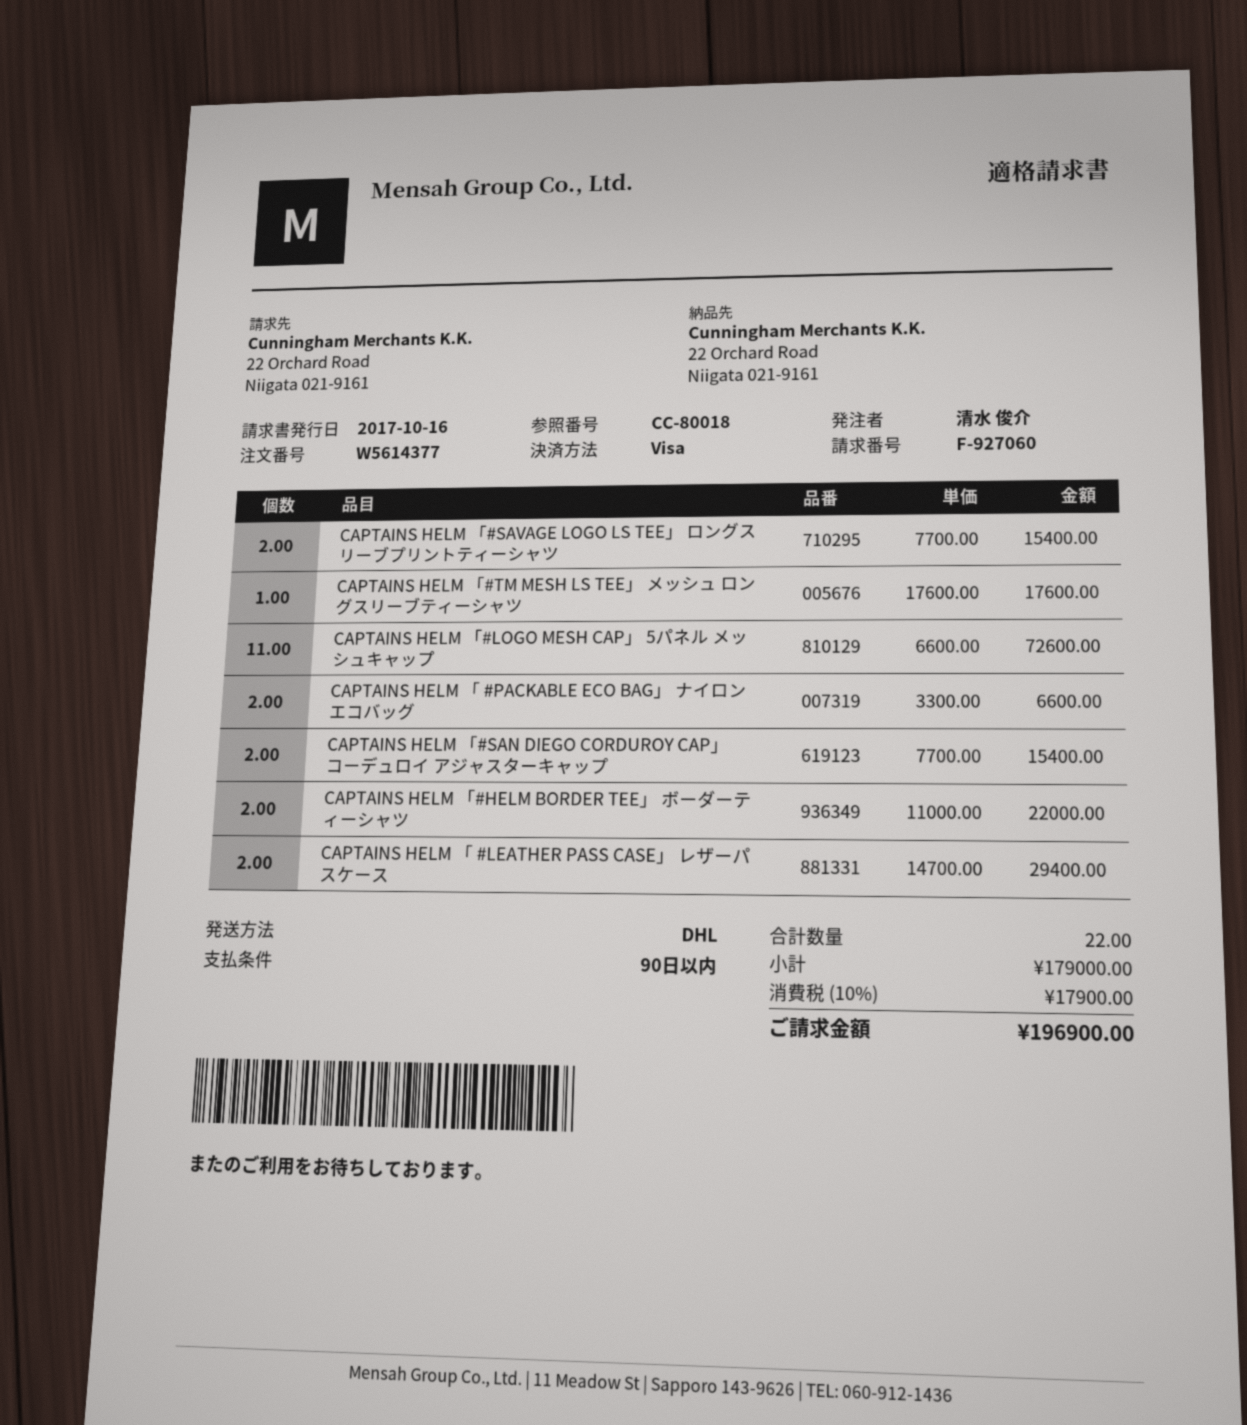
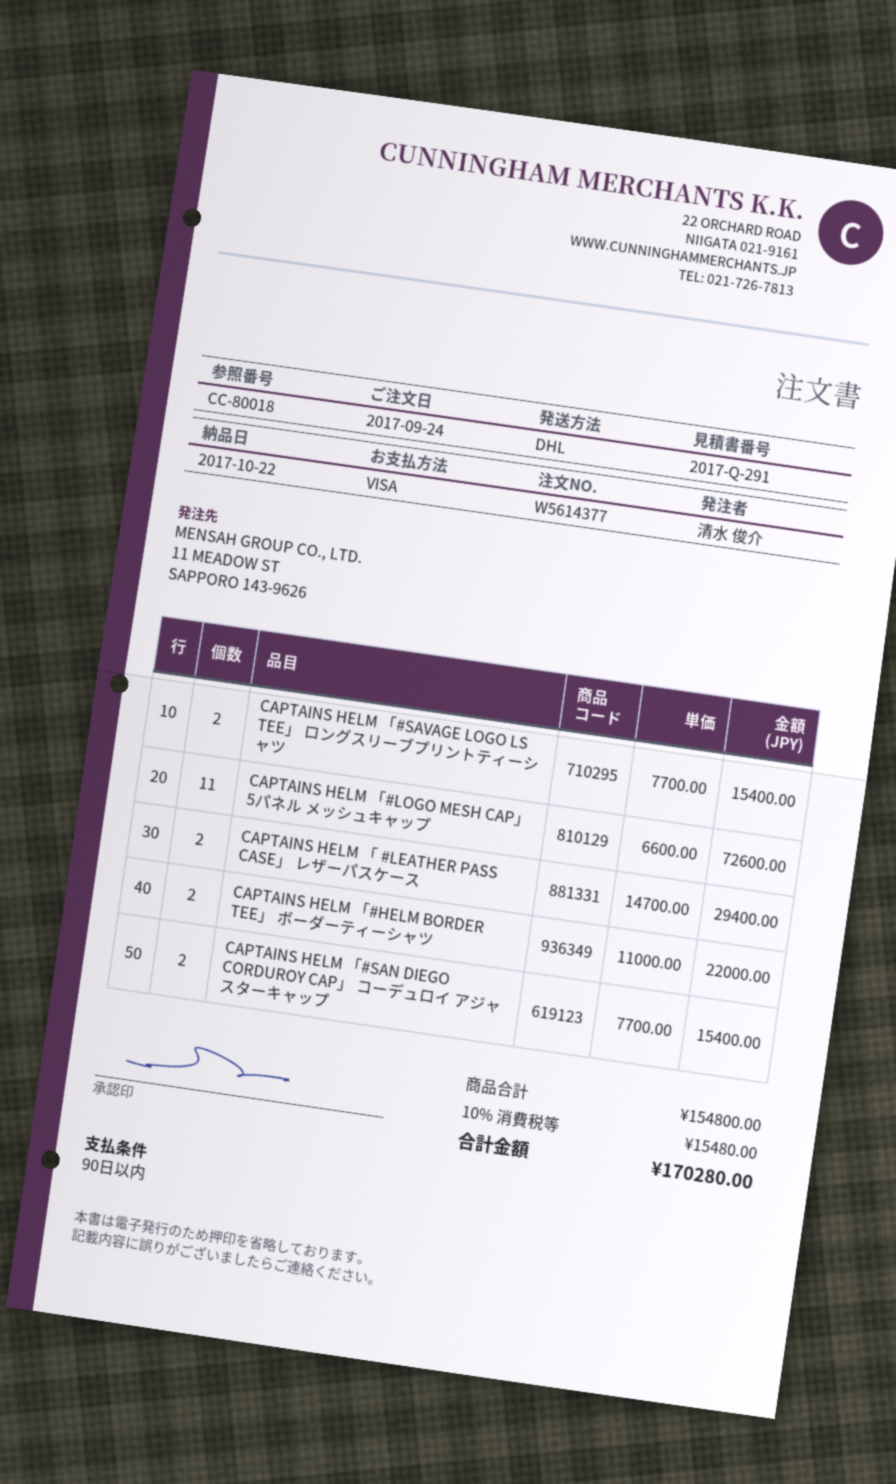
CAPTAINS HELM 「#TM MESH LS TEE」 メッシュ ロングスリーブティーシャツ: 1 x 17600.00 = 17600.00 -> none
CAPTAINS HELM 「 #PACKABLE ECO BAG」 ナイロン エコバッグ: 2 x 3300.00 = 6600.00 -> none
subtotal: 179000.00 -> 154800.00
tax: 10% = 17900.00 -> 10% = 15480.00
total: 196900.00 -> 170280.00

